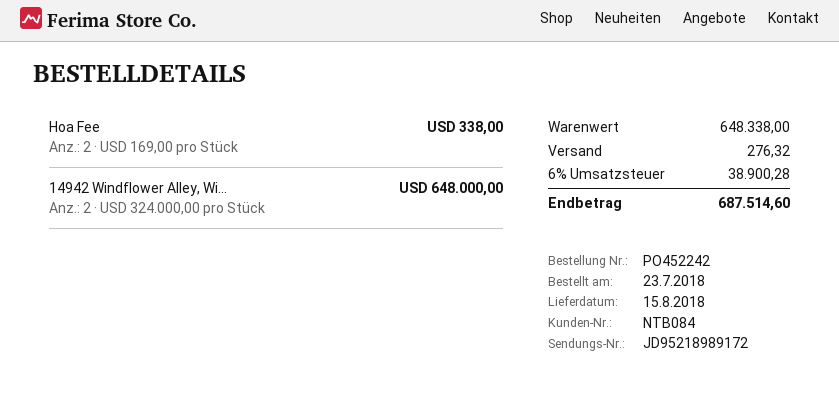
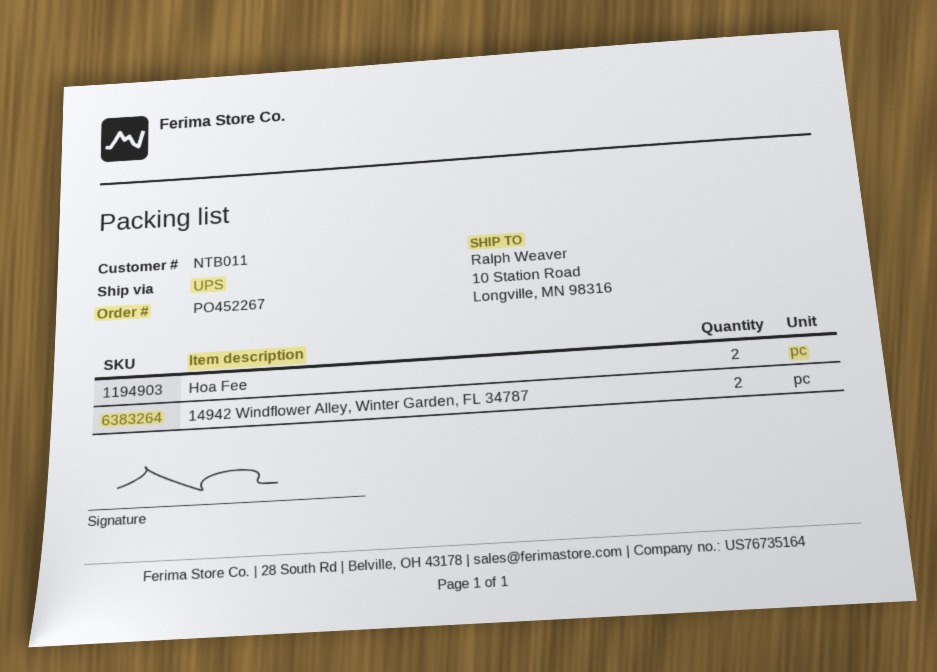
order number: PO452242 -> PO452267
customer number: NTB084 -> NTB011

